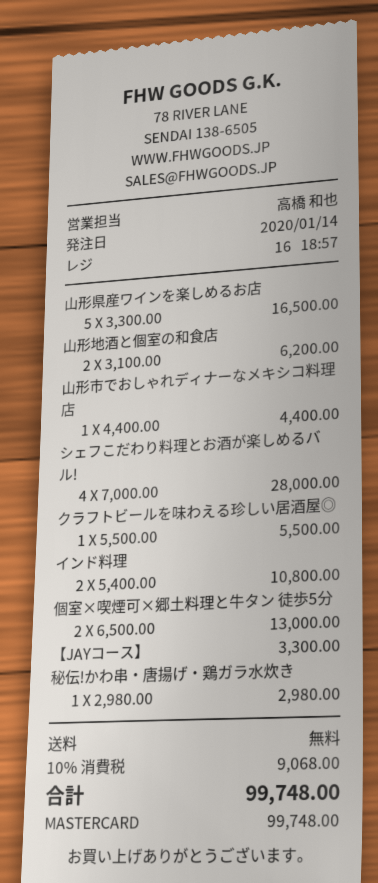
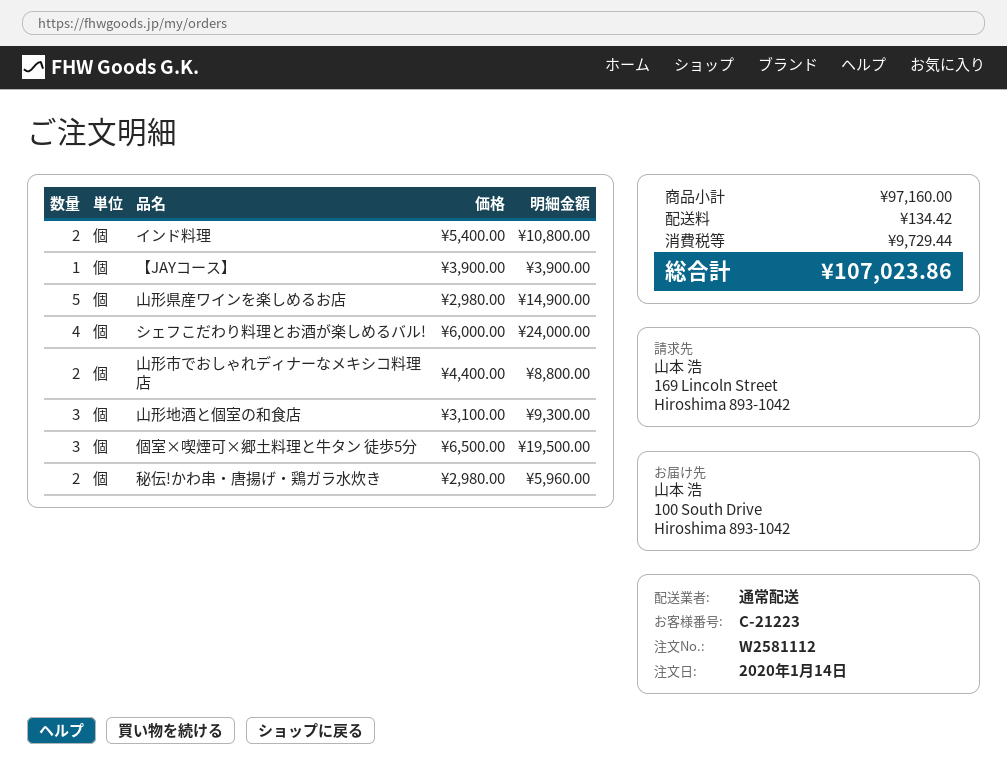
山形県産ワインを楽しめるお店: 5 x 3300.00 = 16500.00 -> 5 x 2980.00 = 14900.00
山形地酒と個室の和食店: 2 x 3100.00 = 6200.00 -> 3 x 3100.00 = 9300.00
山形市でおしゃれディナーなメキシコ料理店: 1 x 4400.00 = 4400.00 -> 2 x 4400.00 = 8800.00
シェフこだわり料理とお酒が楽しめるバル!: 4 x 7000.00 = 28000.00 -> 4 x 6000.00 = 24000.00
クラフトビールを味わえる珍しい居酒屋◎: 1 x 5500.00 = 5500.00 -> none
個室×喫煙可×郷土料理と牛タン 徒歩5分: 2 x 6500.00 = 13000.00 -> 3 x 6500.00 = 19500.00
【JAYコース】: 1 x 3300.00 = 3300.00 -> 1 x 3900.00 = 3900.00
秘伝!かわ串・唐揚げ・鶏ガラ水炊き: 1 x 2980.00 = 2980.00 -> 2 x 2980.00 = 5960.00
shipping: 0.00 -> 134.42
tax: 9068.00 -> 9729.44
total: 99748.00 -> 107023.86

